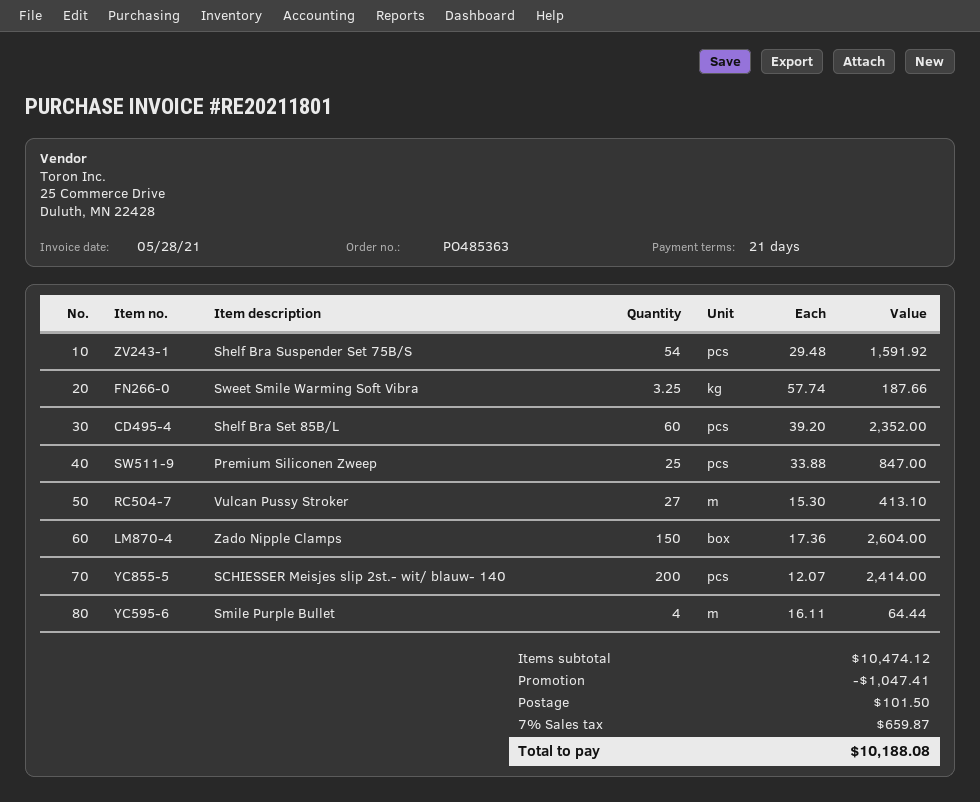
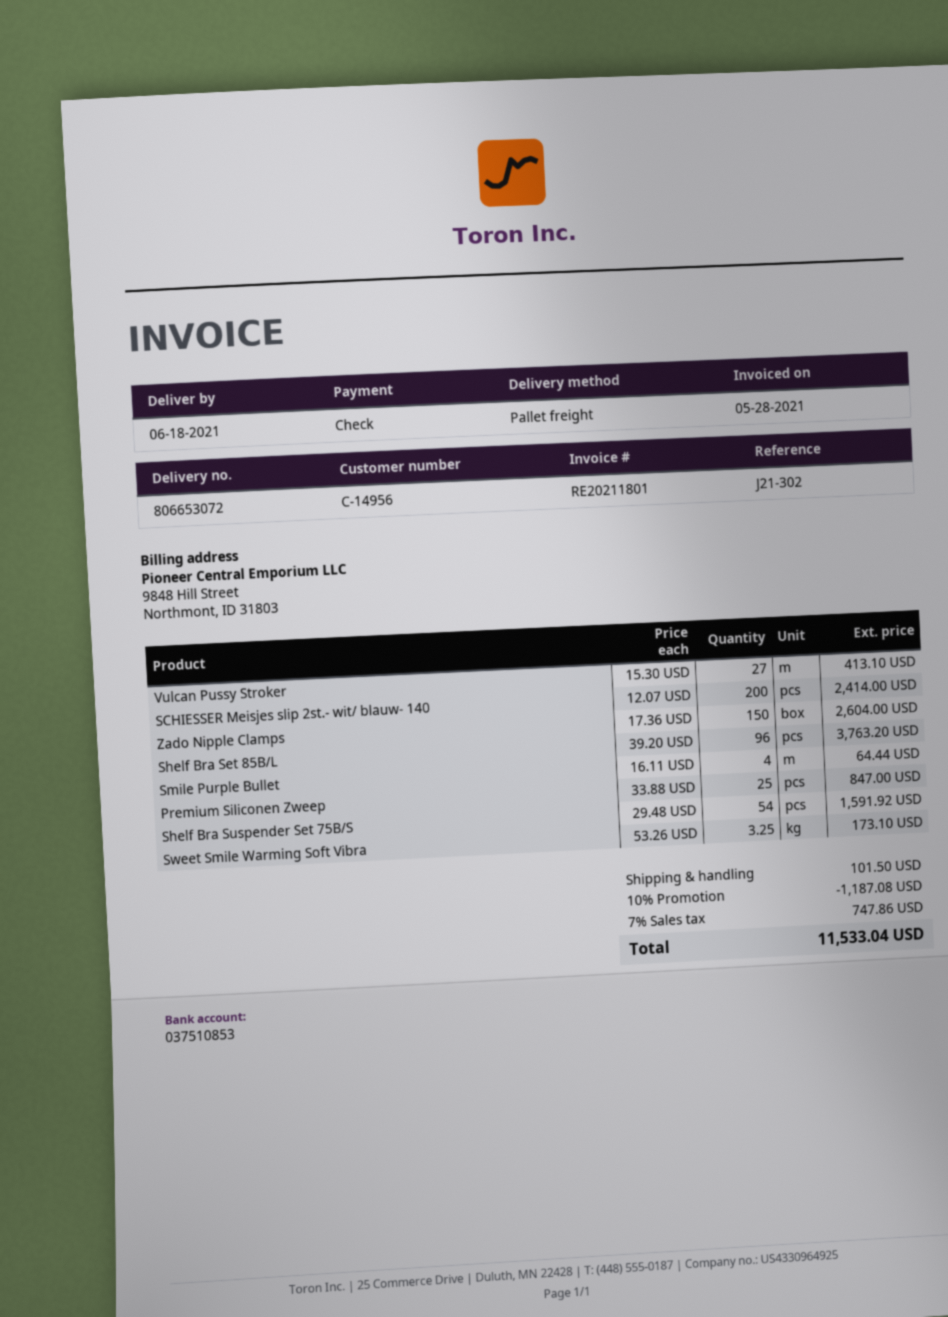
Sweet Smile Warming Soft Vibra: 3.25 x 57.74 = 187.66 -> 3.25 x 53.26 = 173.10
Shelf Bra Set 85B/L: 60 x 39.20 = 2352.00 -> 96 x 39.20 = 3763.20
discount: 1047.41 -> 1187.08
tax: 7% = 659.87 -> 7% = 747.86
total: 10188.08 -> 11533.04

